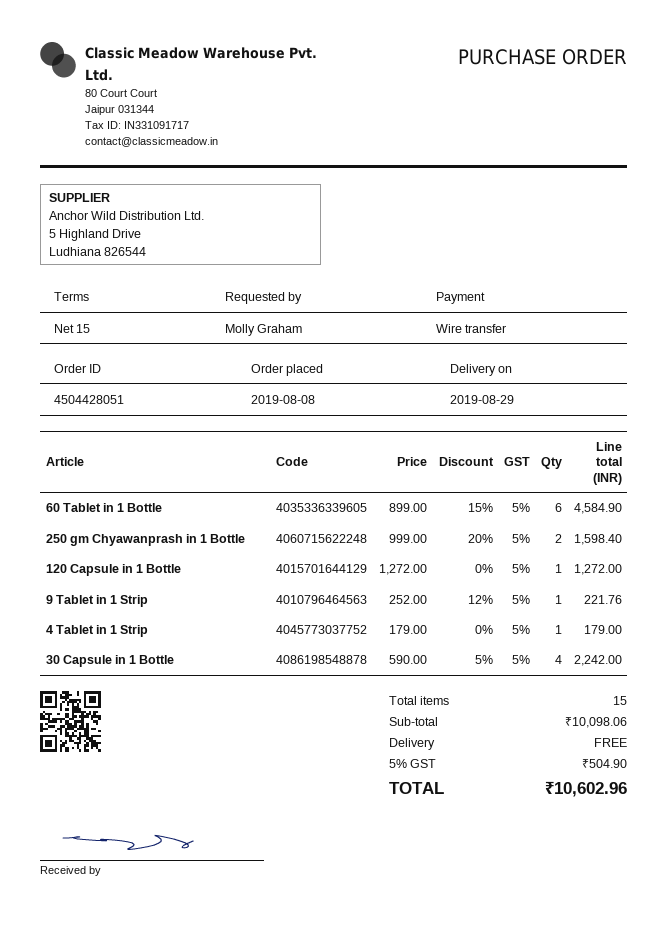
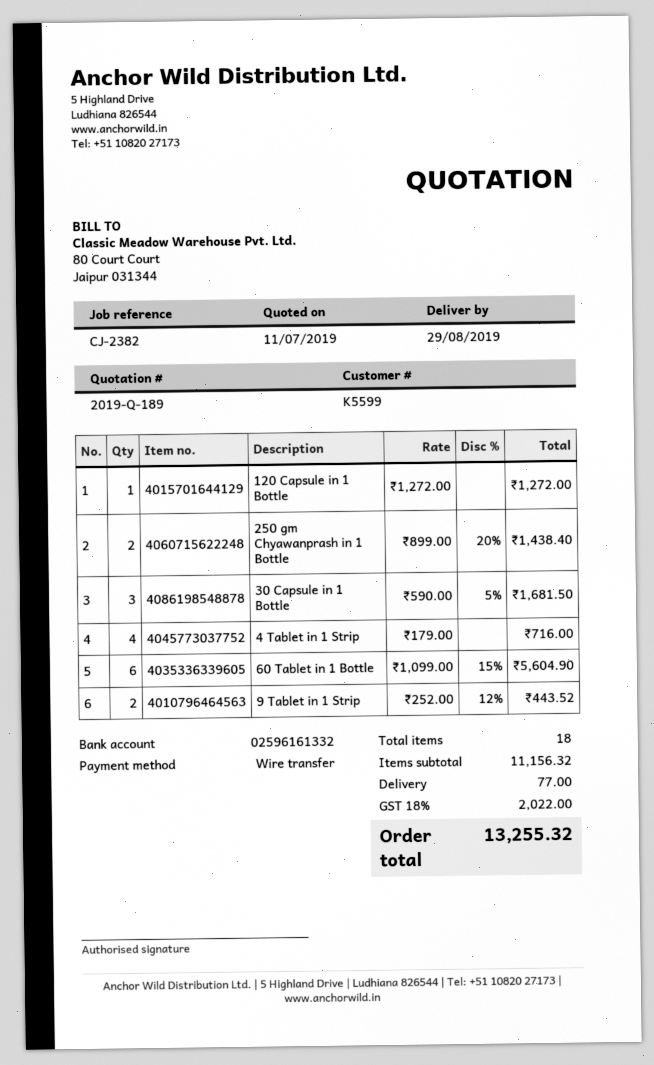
60 Tablet in 1 Bottle: 6 x 899.00 - 15% = 4584.90 -> 6 x 1099.00 - 15% = 5604.90
250 gm Chyawanprash in 1 Bottle: 2 x 999.00 - 20% = 1598.40 -> 2 x 899.00 - 20% = 1438.40
9 Tablet in 1 Strip: 1 x 252.00 - 12% = 221.76 -> 2 x 252.00 - 12% = 443.52
4 Tablet in 1 Strip: 1 x 179.00 = 179.00 -> 4 x 179.00 = 716.00
30 Capsule in 1 Bottle: 4 x 590.00 - 5% = 2242.00 -> 3 x 590.00 - 5% = 1681.50
total quantity: 15 -> 18
subtotal: 10098.06 -> 11156.32
shipping: 0.00 -> 77.00
tax: 5% = 504.90 -> 18% = 2022.00
total: 10602.96 -> 13255.32

